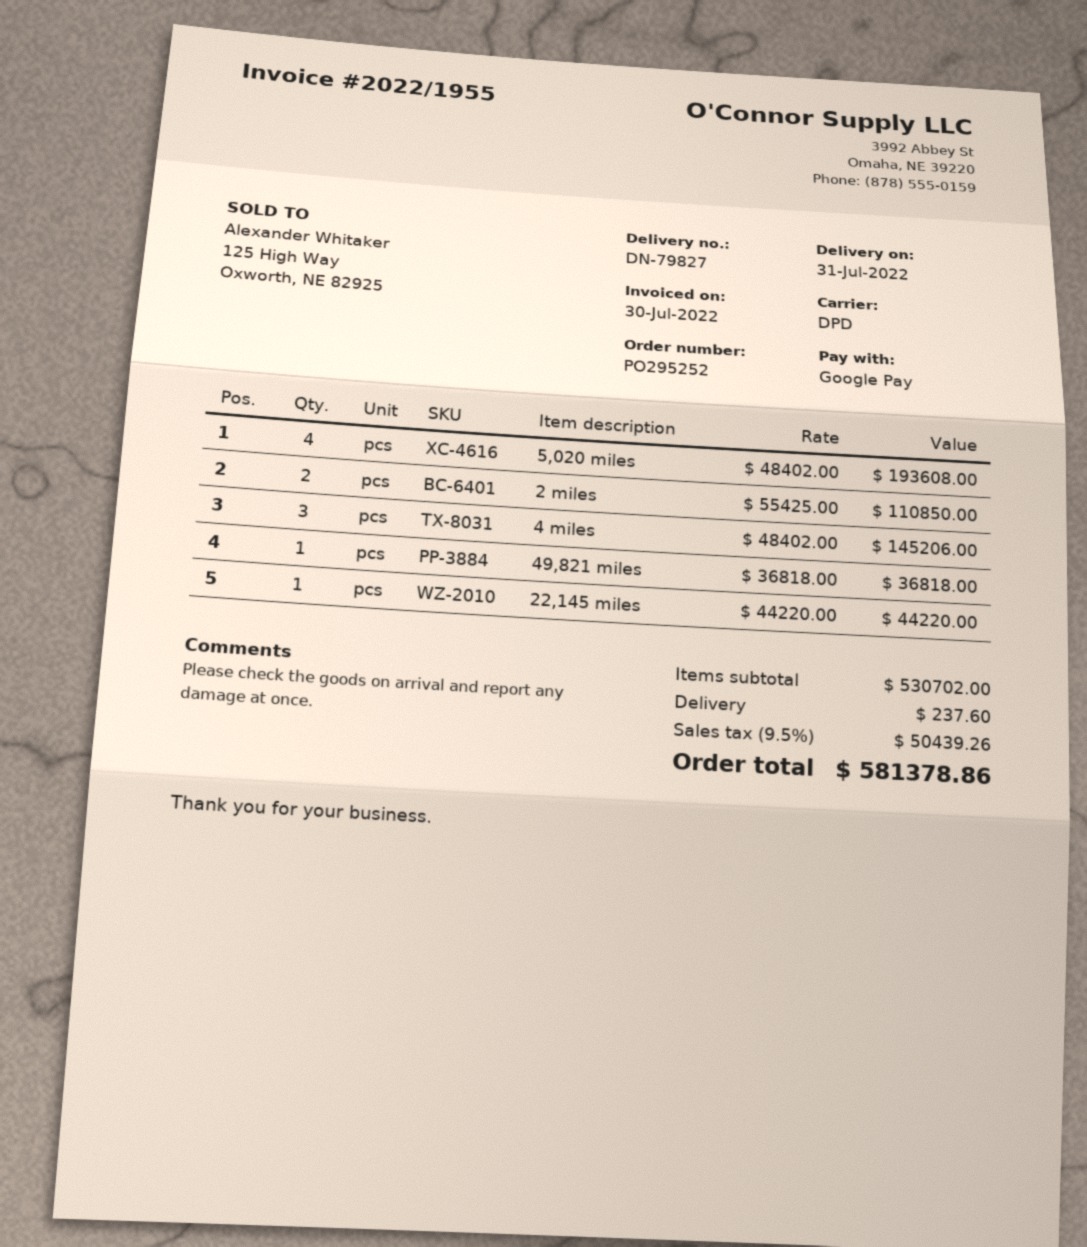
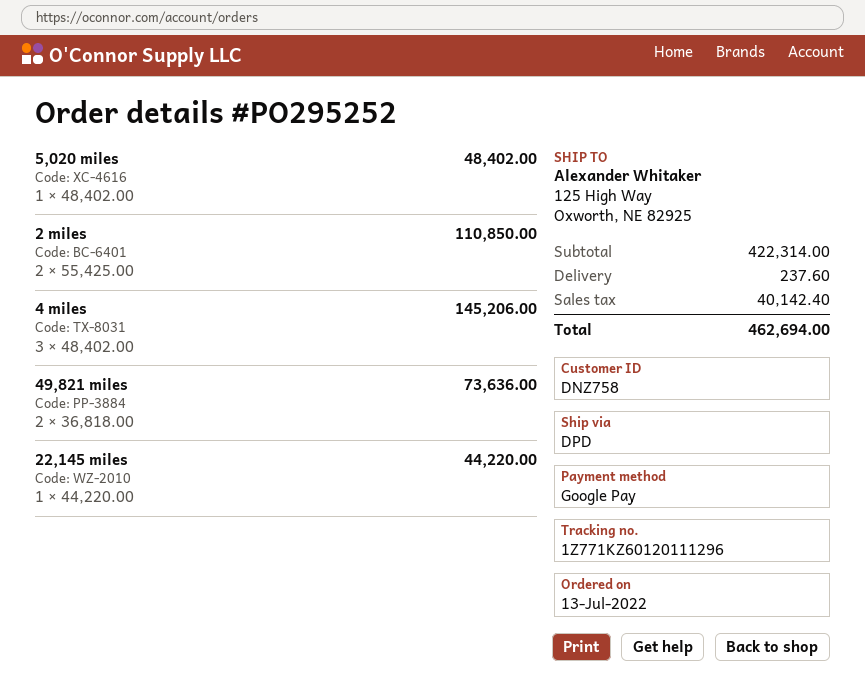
5,020 miles: 4 x 48402.00 = 193608.00 -> 1 x 48402.00 = 48402.00
49,821 miles: 1 x 36818.00 = 36818.00 -> 2 x 36818.00 = 73636.00
subtotal: 530702.00 -> 422314.00
tax: 50439.26 -> 40142.40
total: 581378.86 -> 462694.00

